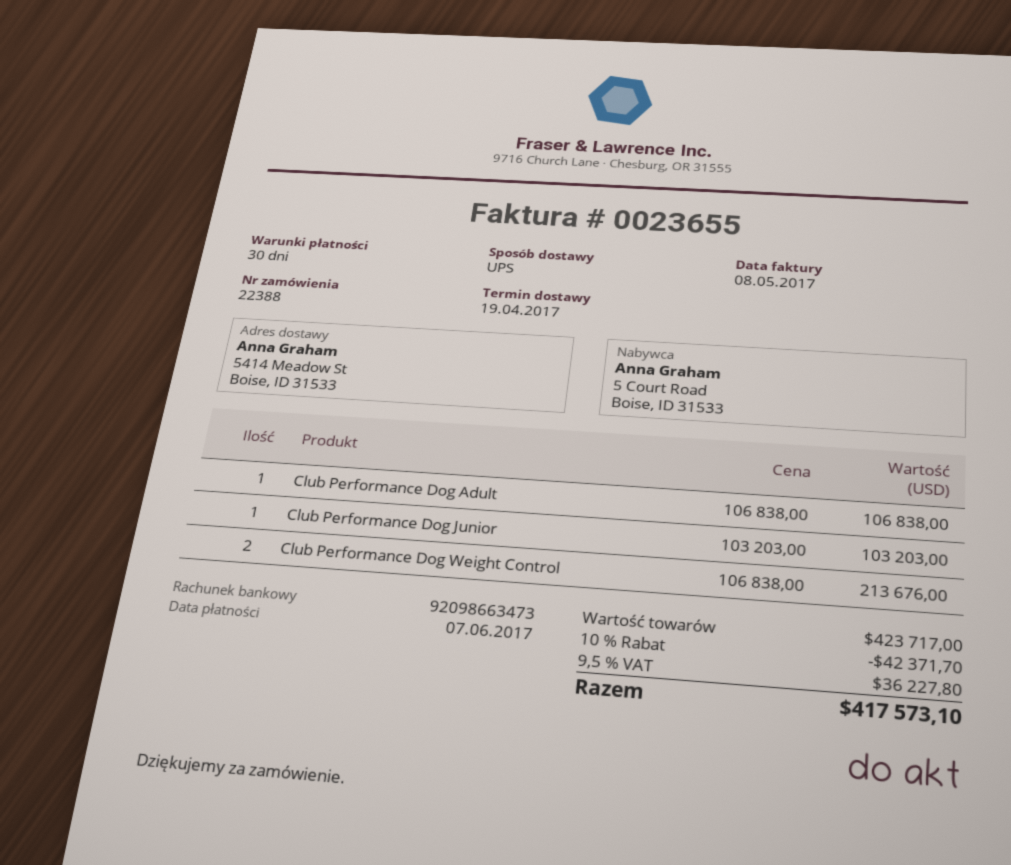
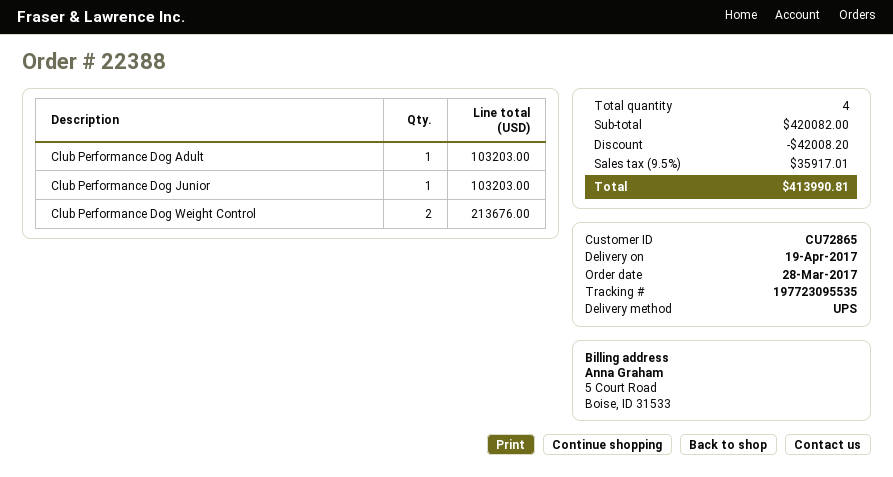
Club Performance Dog Adult: 1 for 106838.00 -> 1 for 103203.00
subtotal: 423717.00 -> 420082.00
discount: 42371.70 -> 42008.20
tax: 9.5% = 36227.80 -> 9.5% = 35917.01
total: 417573.10 -> 413990.81

